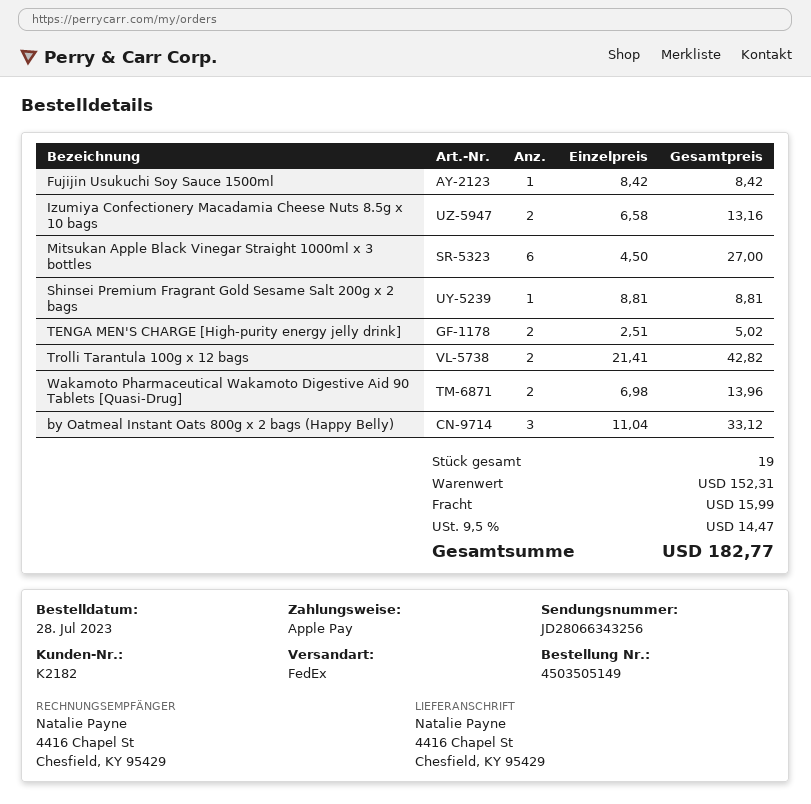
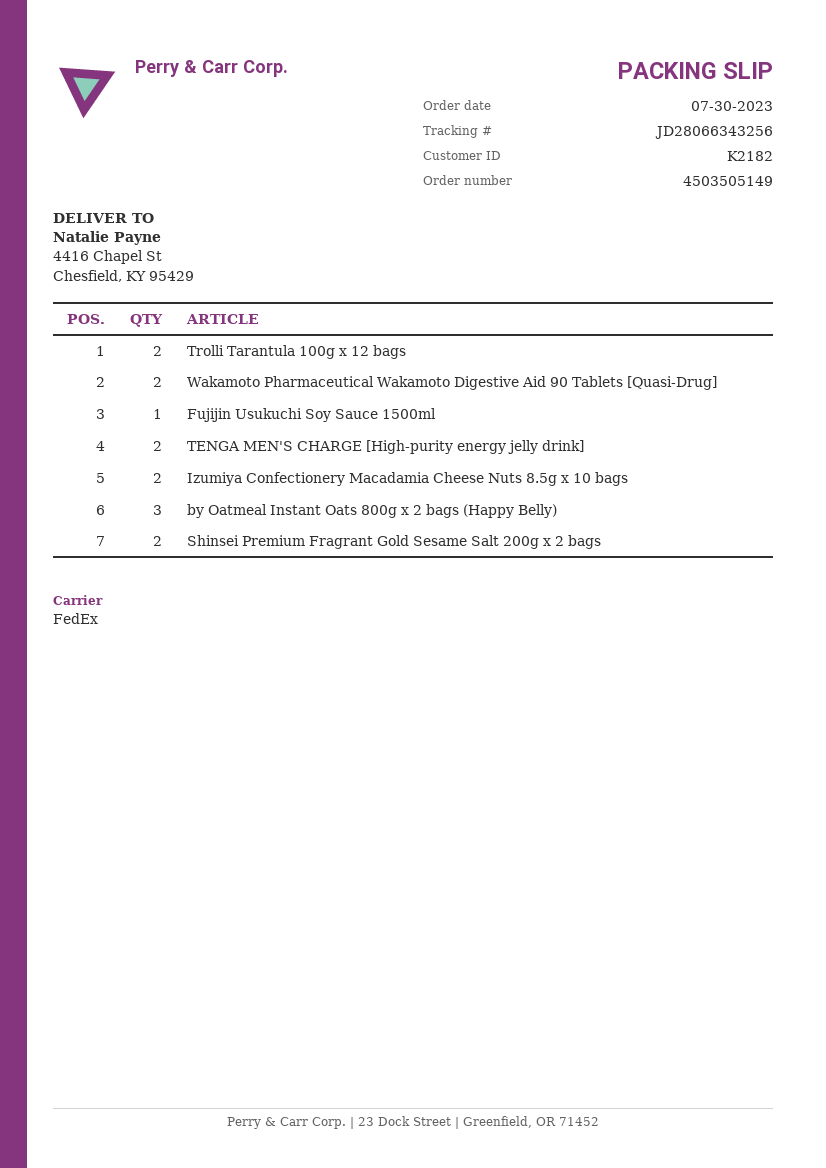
order date: 2023-07-28 -> 2023-07-30
Mitsukan Apple Black Vinegar Straight 1000ml x 3 bottles: 6 -> none
Shinsei Premium Fragrant Gold Sesame Salt 200g x 2 bags: 1 -> 2

